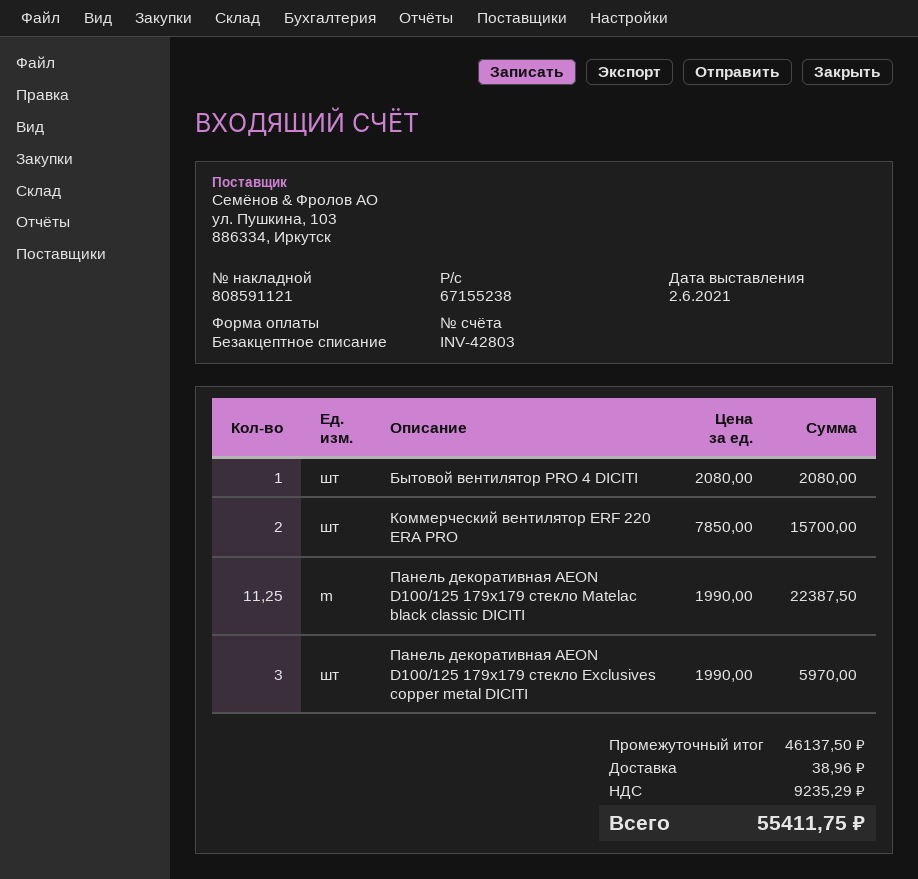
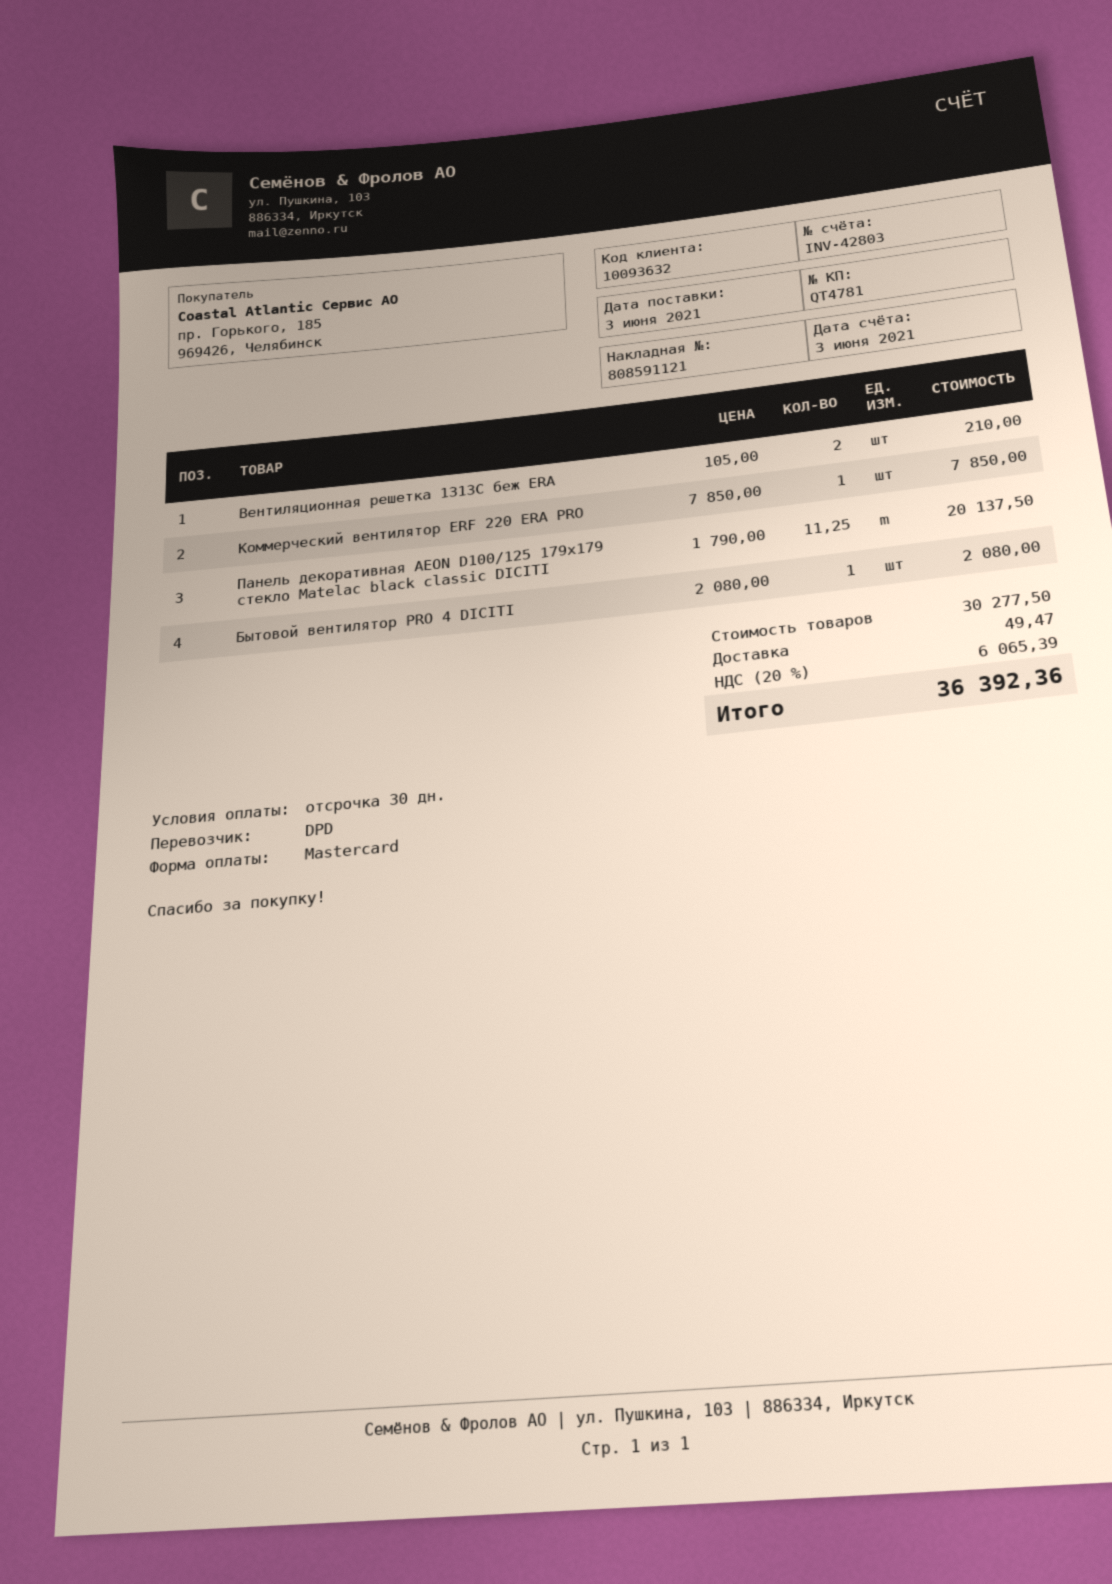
invoice date: 2021-06-02 -> 2021-06-03
payment method: direct debit -> Mastercard
Коммерческий вентилятор ERF 220 ERA PRO: 2 x 7850.00 = 15700.00 -> 1 x 7850.00 = 7850.00
Панель декоративная AEON D100/125 179х179 стекло Matelac black classic DICITI: 11.25 x 1990.00 = 22387.50 -> 11.25 x 1790.00 = 20137.50
Панель декоративная AEON D100/125 179х179 стекло Exclusives copper metal DICITI: 3 x 1990.00 = 5970.00 -> none
Вентиляционная решетка 1313С беж ERA: none -> 2 x 105.00 = 210.00
subtotal: 46137.50 -> 30277.50
shipping: 38.96 -> 49.47
tax: 9235.29 -> 6065.39
total: 55411.75 -> 36392.36

